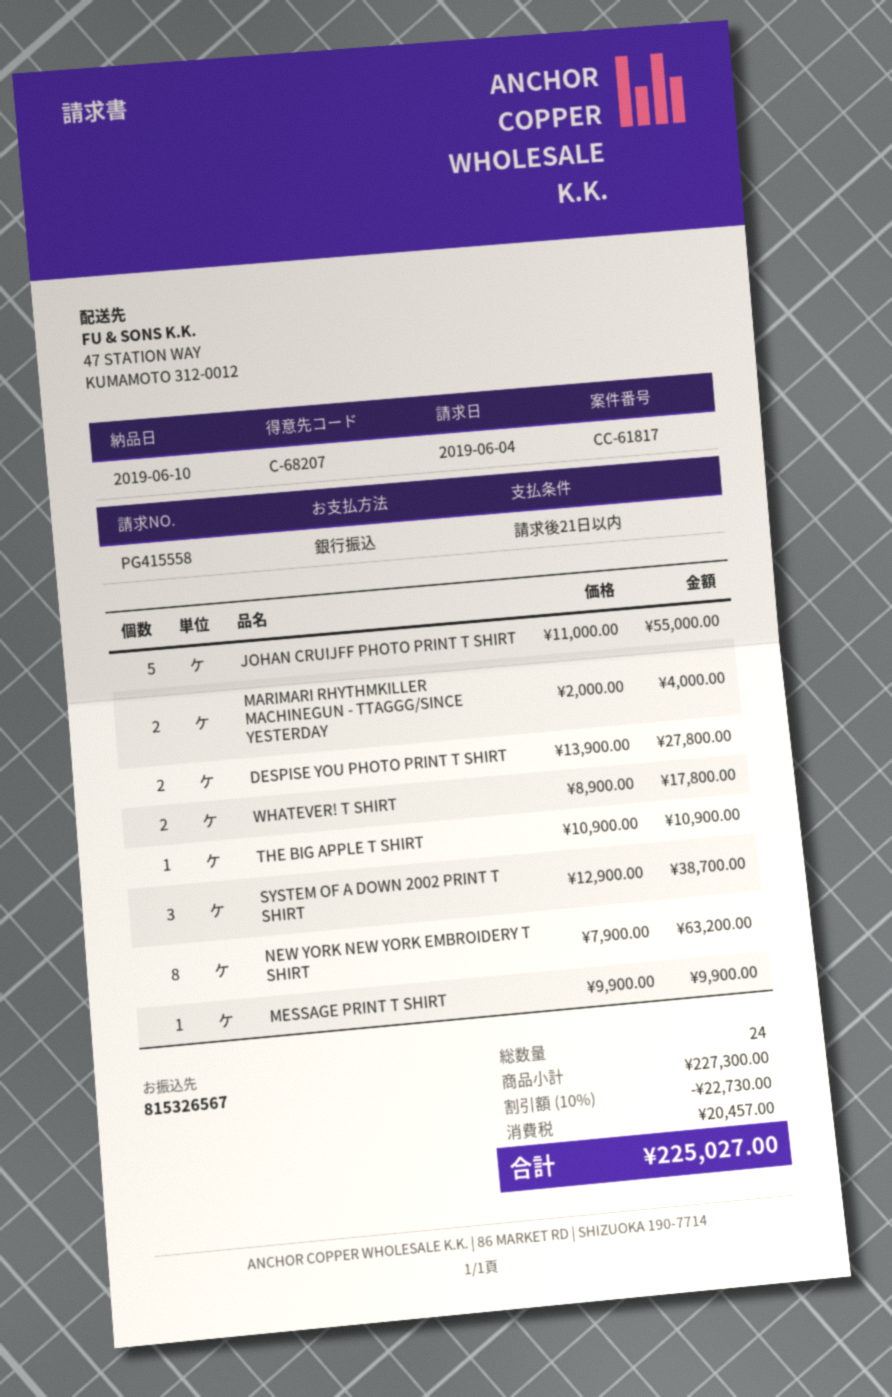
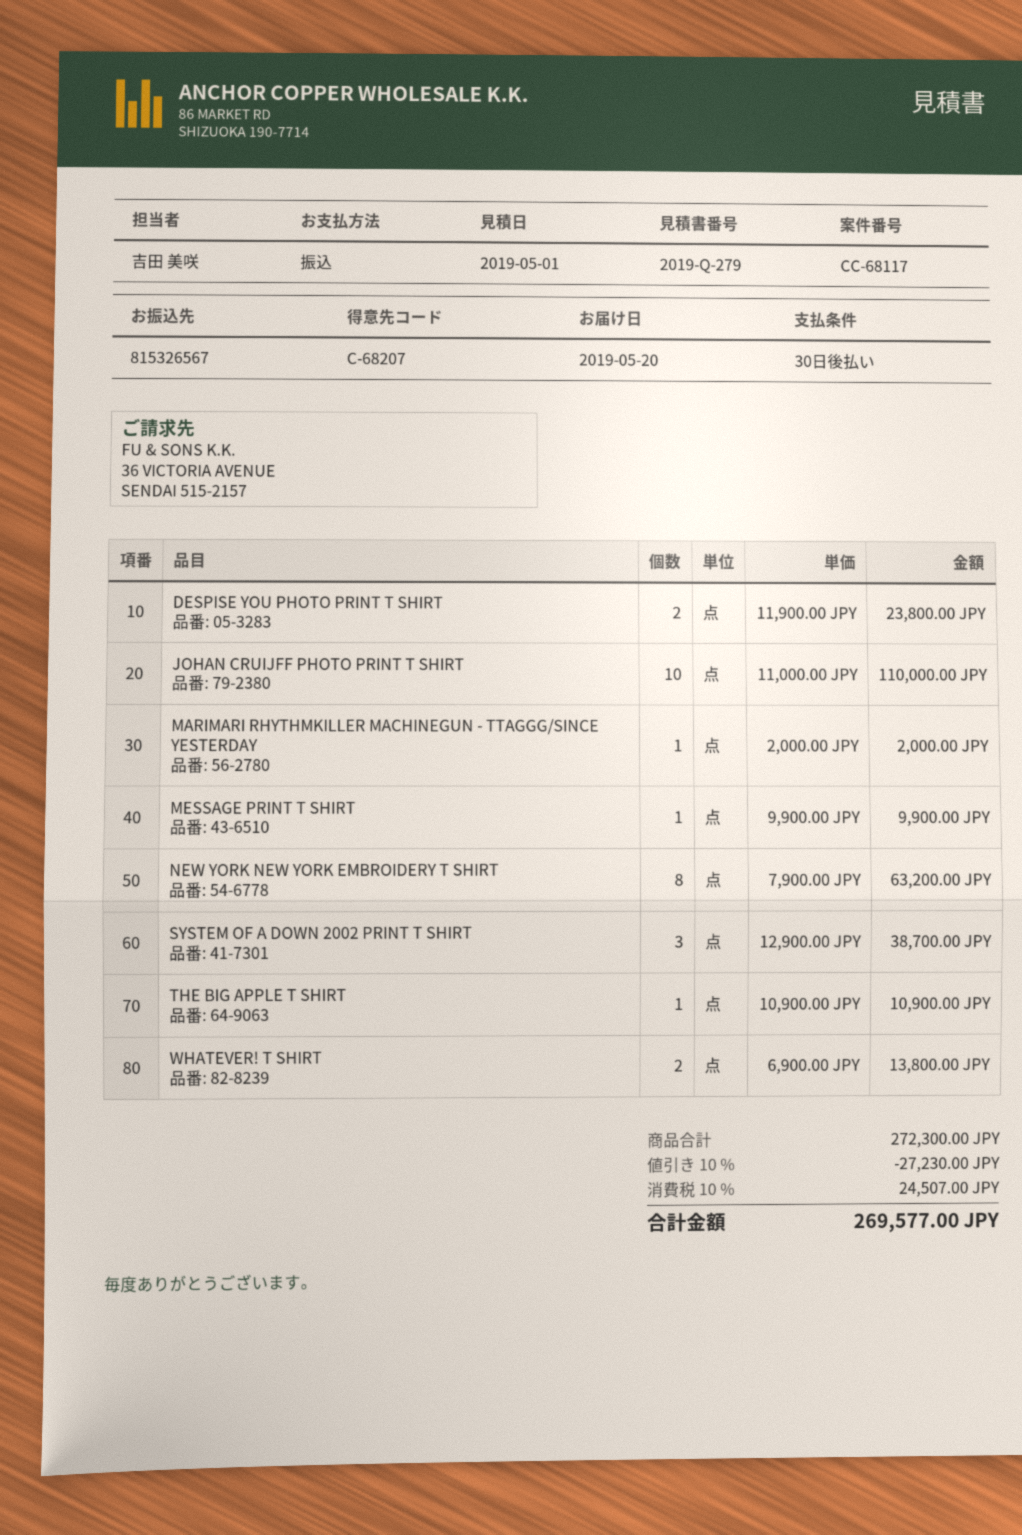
delivery date: 2019-06-10 -> 2019-05-20
payment terms: 21 days -> 30 days
reference: CC-61817 -> CC-68117
JOHAN CRUIJFF PHOTO PRINT T SHIRT: 5 x 11000.00 = 55000.00 -> 10 x 11000.00 = 110000.00
MARIMARI RHYTHMKILLER MACHINEGUN - TTAGGG/SINCE YESTERDAY: 2 x 2000.00 = 4000.00 -> 1 x 2000.00 = 2000.00
DESPISE YOU PHOTO PRINT T SHIRT: 2 x 13900.00 = 27800.00 -> 2 x 11900.00 = 23800.00
WHATEVER! T SHIRT: 2 x 8900.00 = 17800.00 -> 2 x 6900.00 = 13800.00
subtotal: 227300.00 -> 272300.00
discount: 10% = 22730.00 -> 10% = 27230.00
tax: 20457.00 -> 24507.00
total: 225027.00 -> 269577.00

